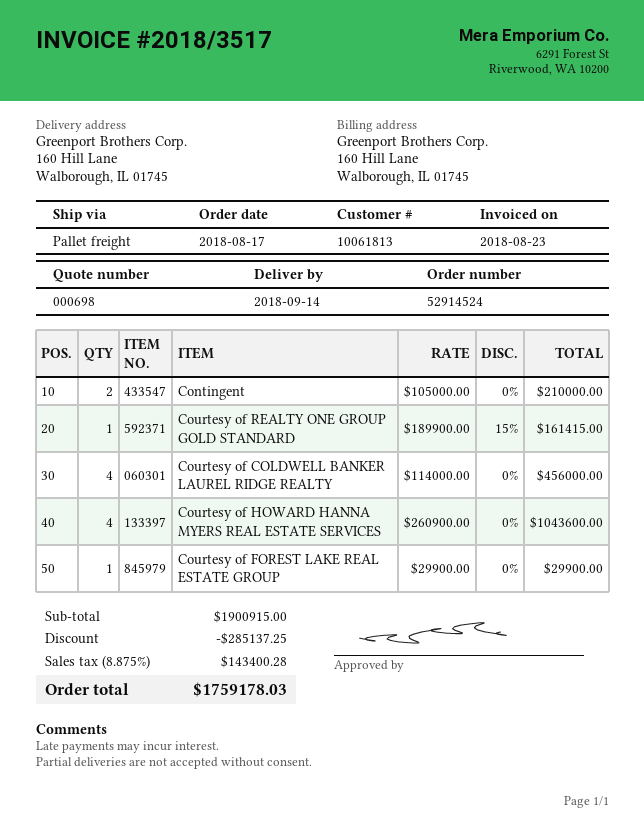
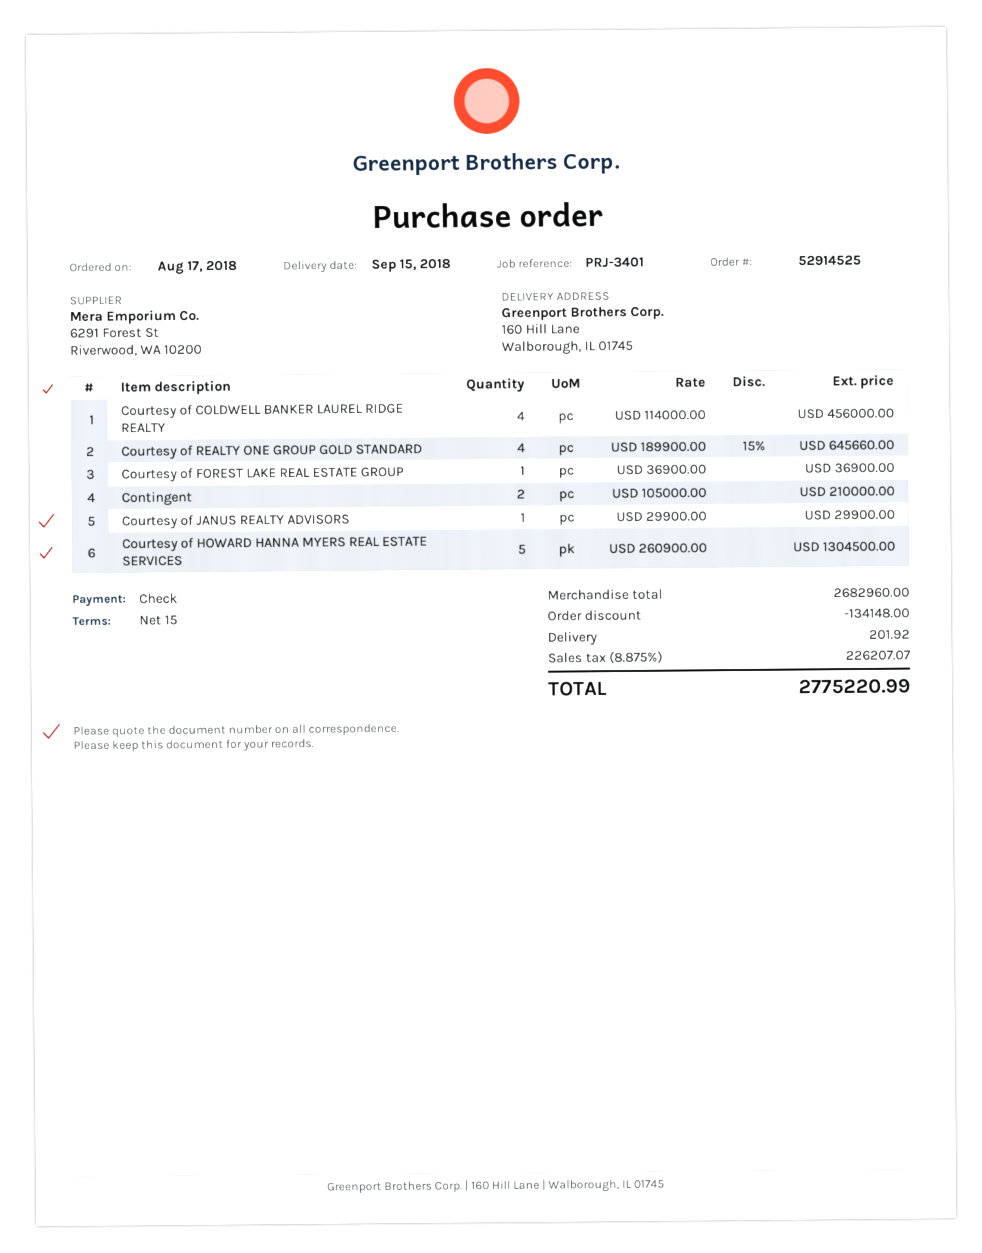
order number: 52914524 -> 52914525
delivery date: 2018-09-14 -> 2018-09-15
Courtesy of REALTY ONE GROUP GOLD STANDARD: 1 x 189900.00 - 15% = 161415.00 -> 4 x 189900.00 - 15% = 645660.00
Courtesy of HOWARD HANNA MYERS REAL ESTATE SERVICES: 4 x 260900.00 = 1043600.00 -> 5 x 260900.00 = 1304500.00
Courtesy of FOREST LAKE REAL ESTATE GROUP: 1 x 29900.00 = 29900.00 -> 1 x 36900.00 = 36900.00
Courtesy of JANUS REALTY ADVISORS: none -> 1 x 29900.00 = 29900.00
subtotal: 1900915.00 -> 2682960.00
discount: 285137.25 -> 134148.00
shipping: none -> 201.92
tax: 8.875% = 143400.28 -> 8.875% = 226207.07
total: 1759178.03 -> 2775220.99

